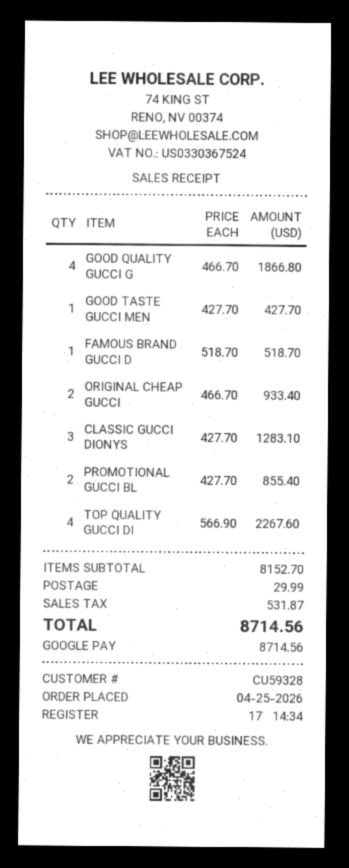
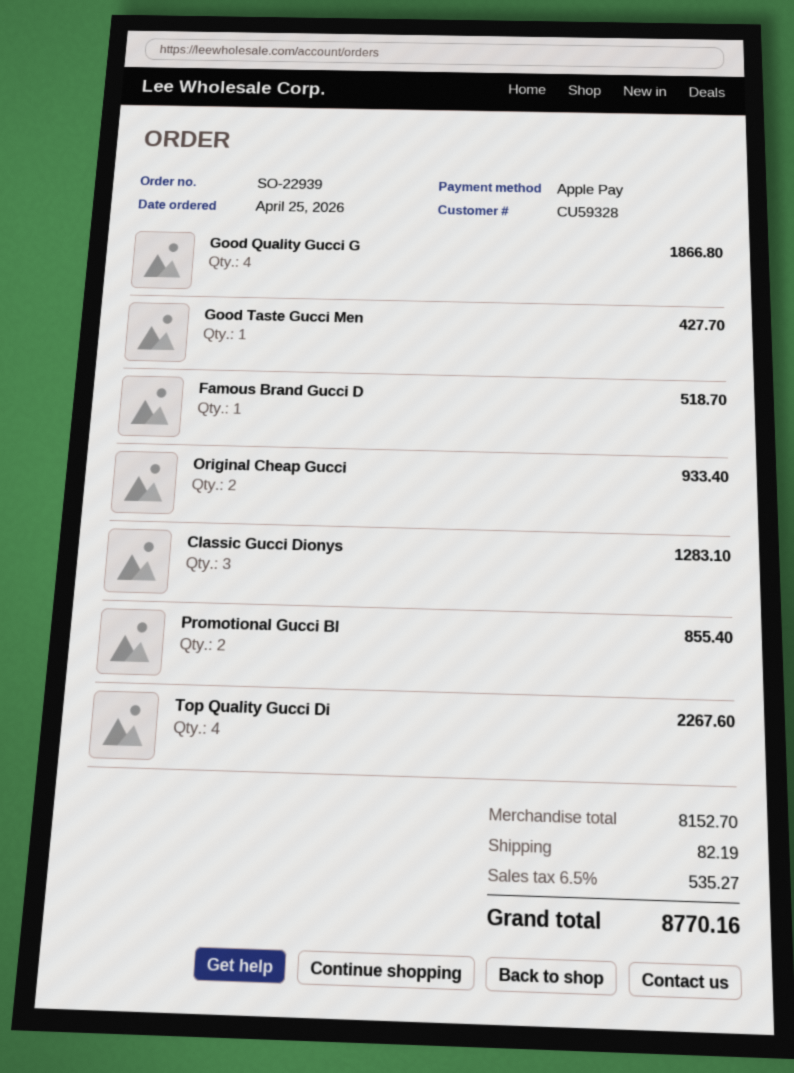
payment method: Google Pay -> Apple Pay
shipping: 29.99 -> 82.19
tax: 531.87 -> 535.27
total: 8714.56 -> 8770.16

